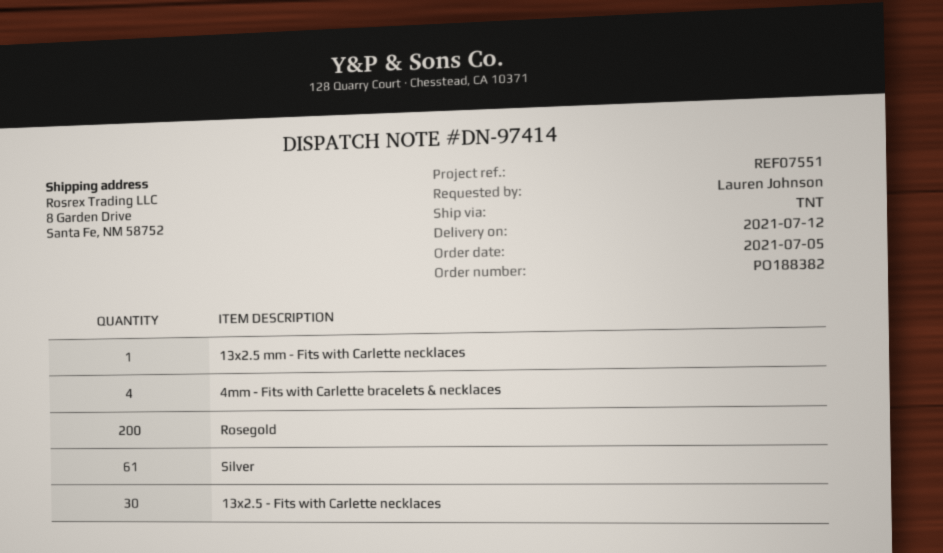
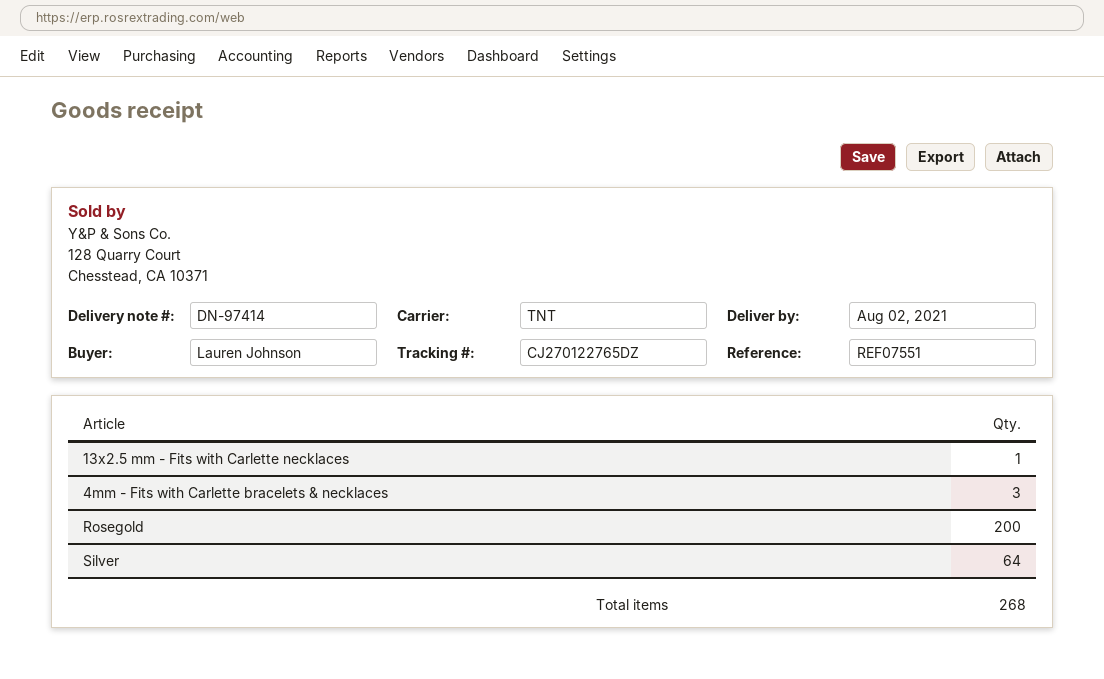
delivery date: 2021-07-12 -> 2021-08-02
4mm - Fits with Carlette bracelets & necklaces: 4 -> 3
Silver: 61 -> 64
13x2.5 - Fits with Carlette necklaces: 30 -> none

